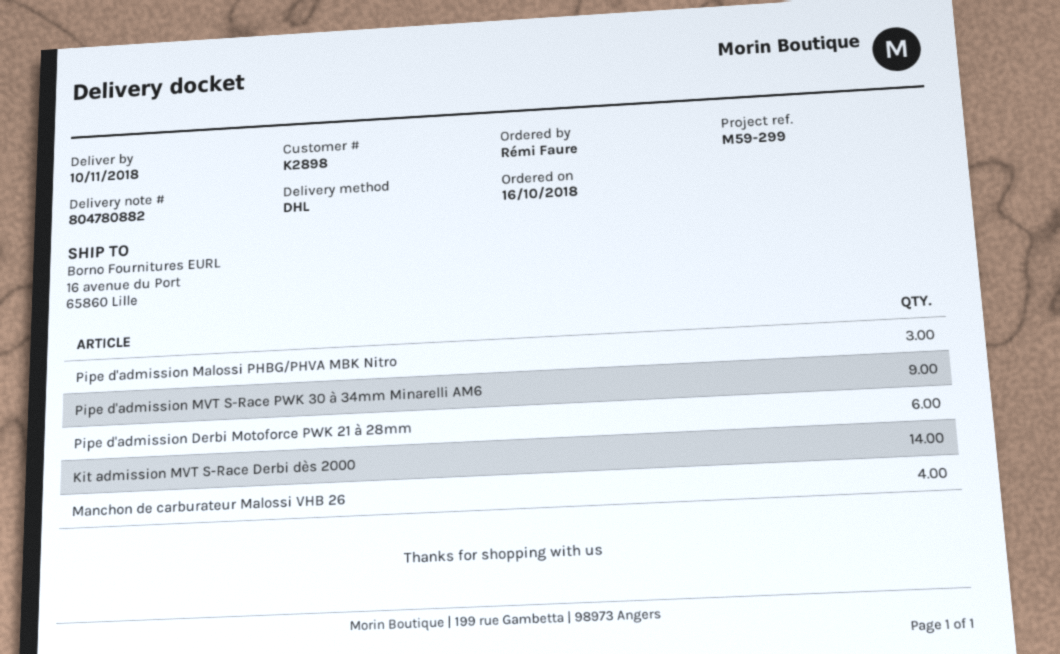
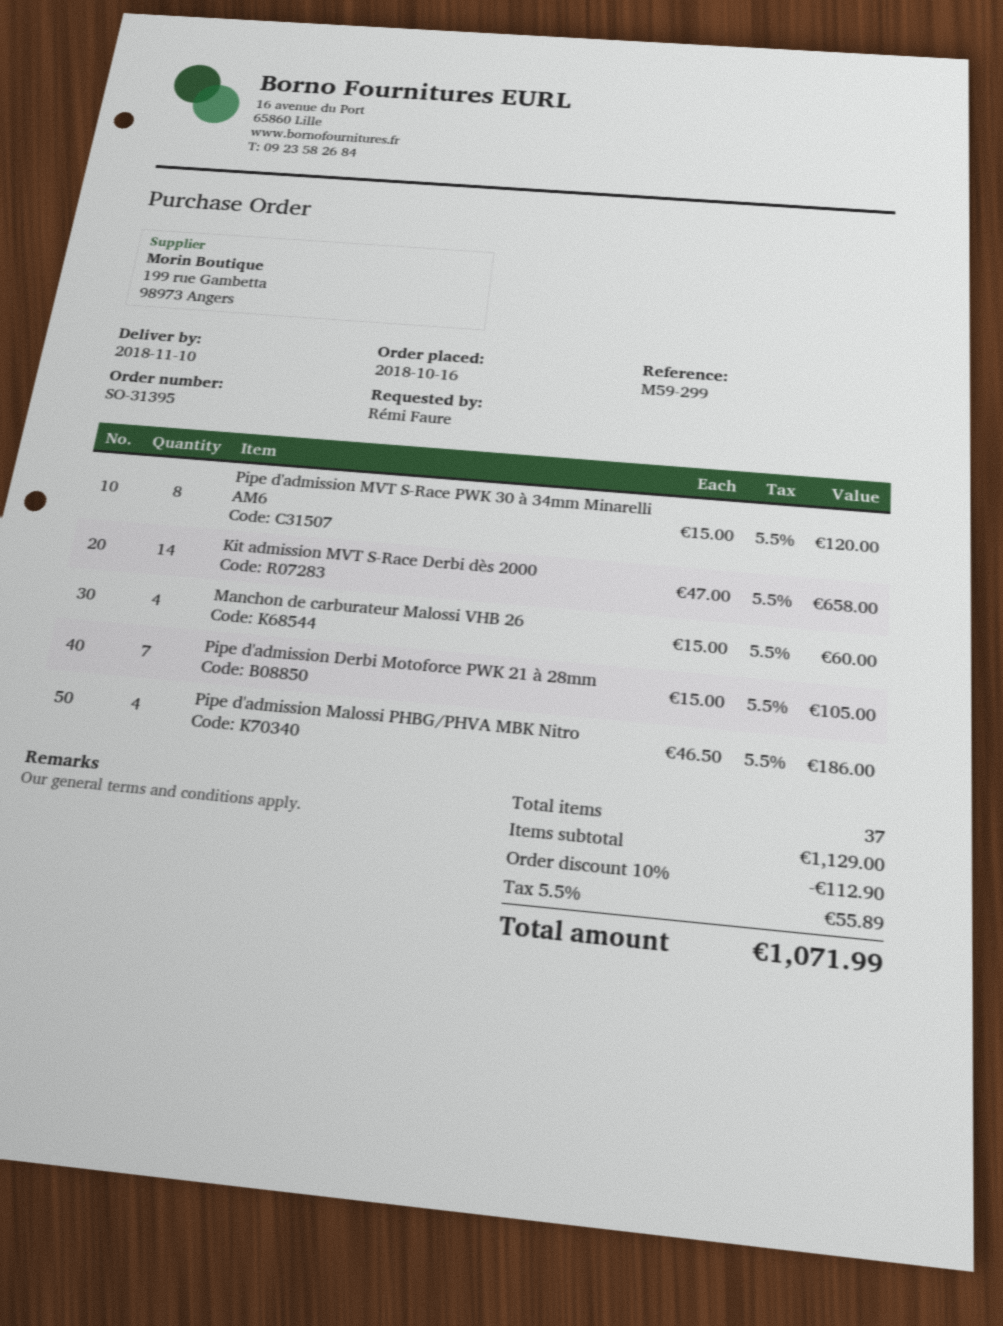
Pipe d'admission Malossi PHBG/PHVA MBK Nitro: 3 -> 4
Pipe d'admission MVT S-Race PWK 30 à 34mm Minarelli AM6: 9 -> 8
Pipe d'admission Derbi Motoforce PWK 21 à 28mm: 6 -> 7

